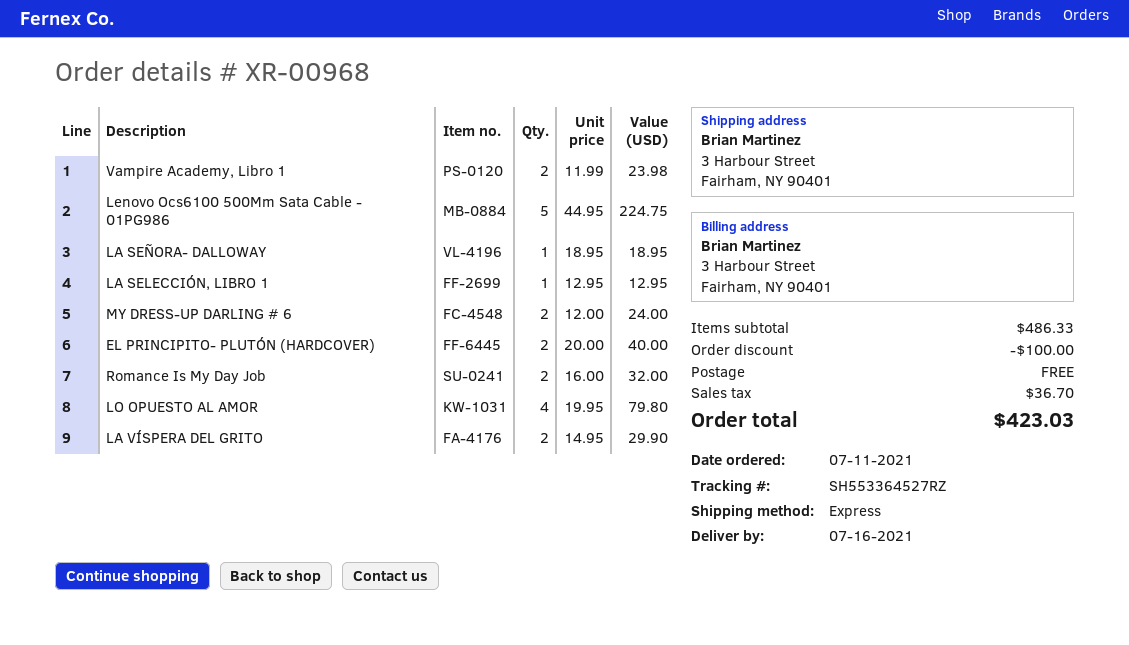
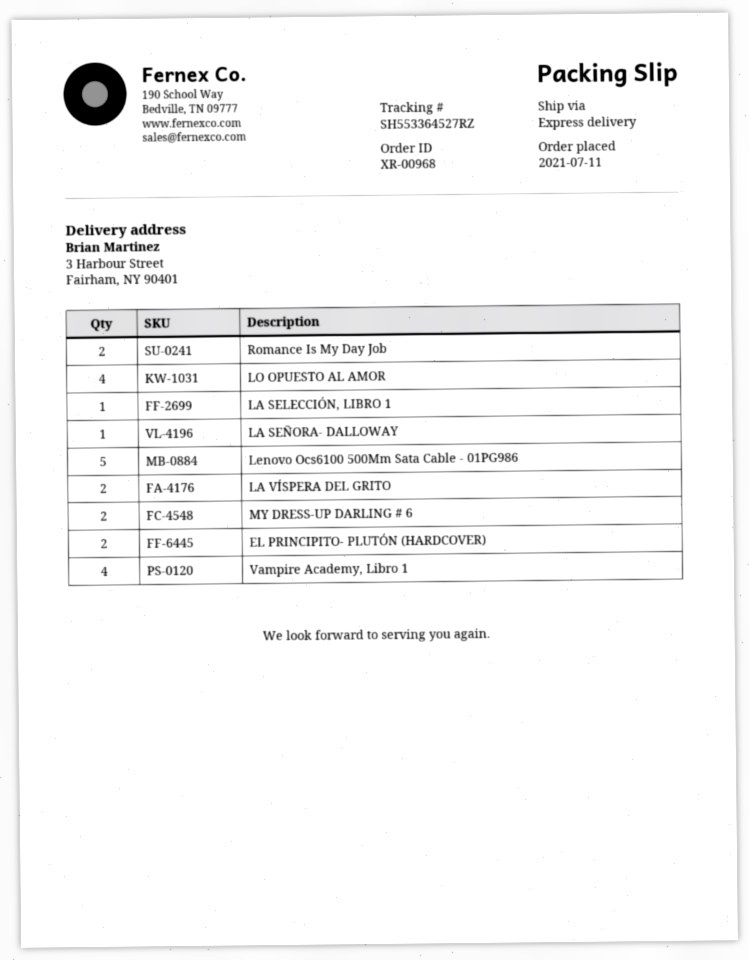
Vampire Academy, Libro 1: 2 -> 4

